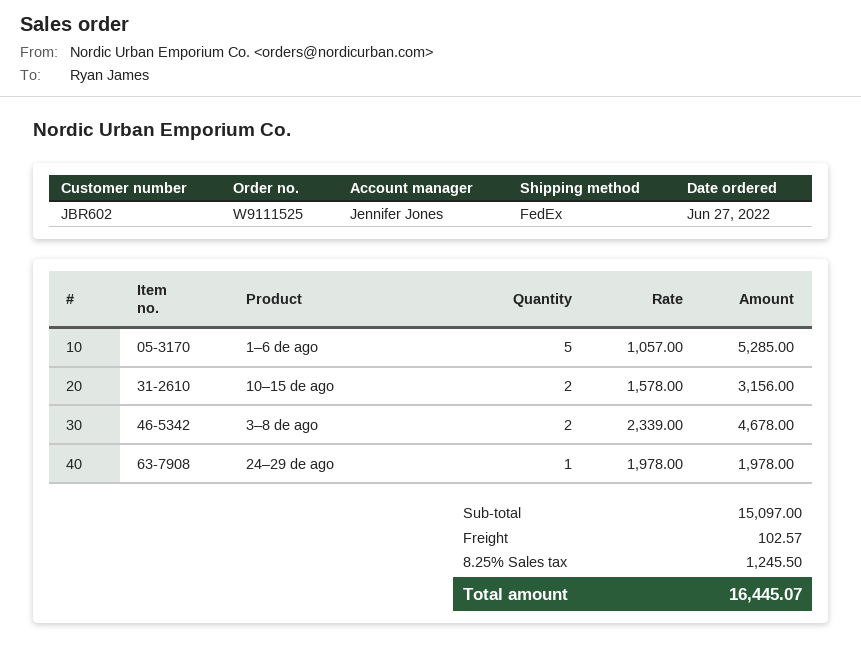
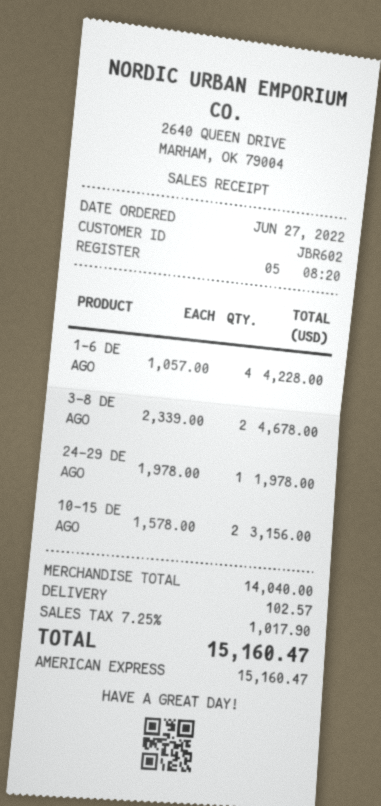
1–6 de ago: 5 x 1057.00 = 5285.00 -> 4 x 1057.00 = 4228.00
subtotal: 15097.00 -> 14040.00
tax: 8.25% = 1245.50 -> 7.25% = 1017.90
total: 16445.07 -> 15160.47

